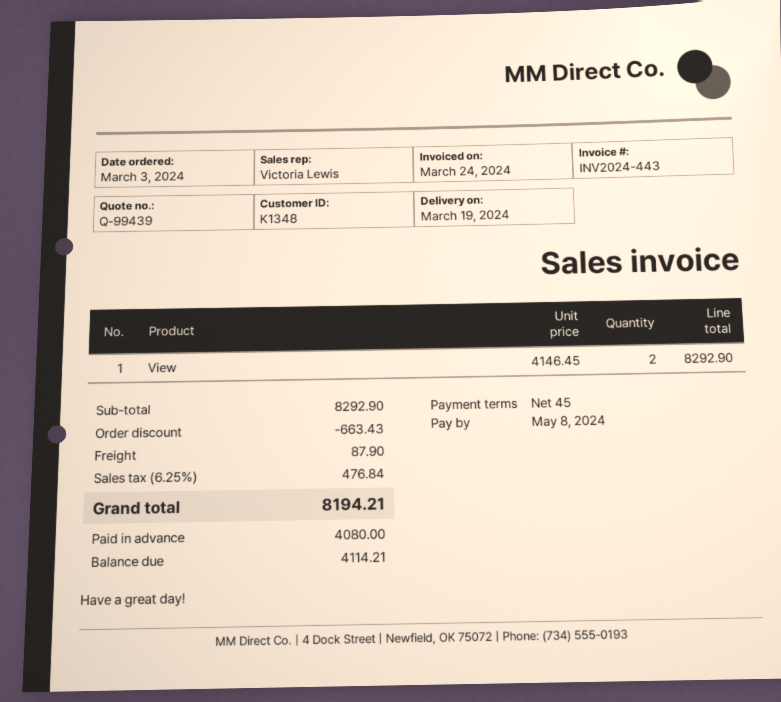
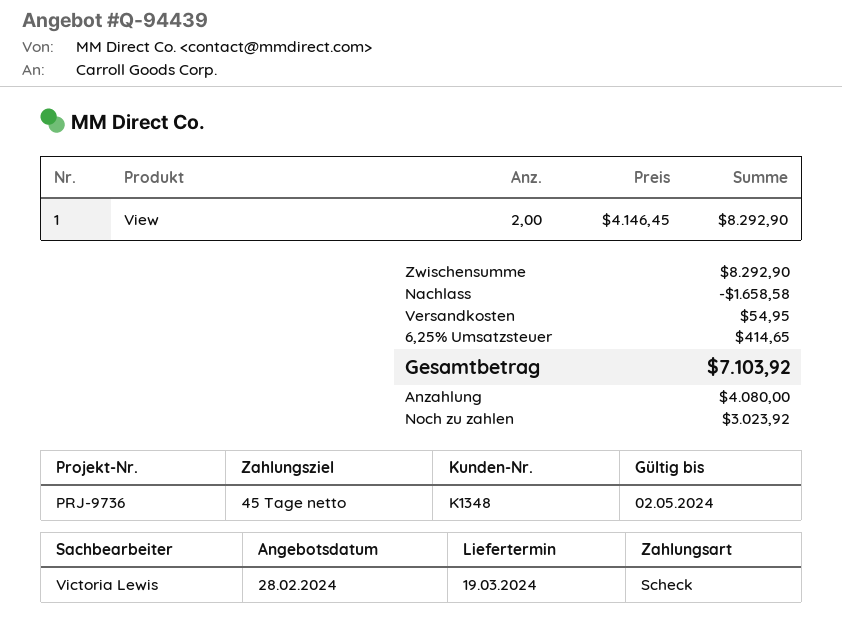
quote number: Q-99439 -> Q-94439
discount: 663.43 -> 1658.58
shipping: 87.90 -> 54.95
tax: 6.25% = 476.84 -> 6.25% = 414.65
total: 8194.21 -> 7103.92
balance: 4114.21 -> 3023.92

